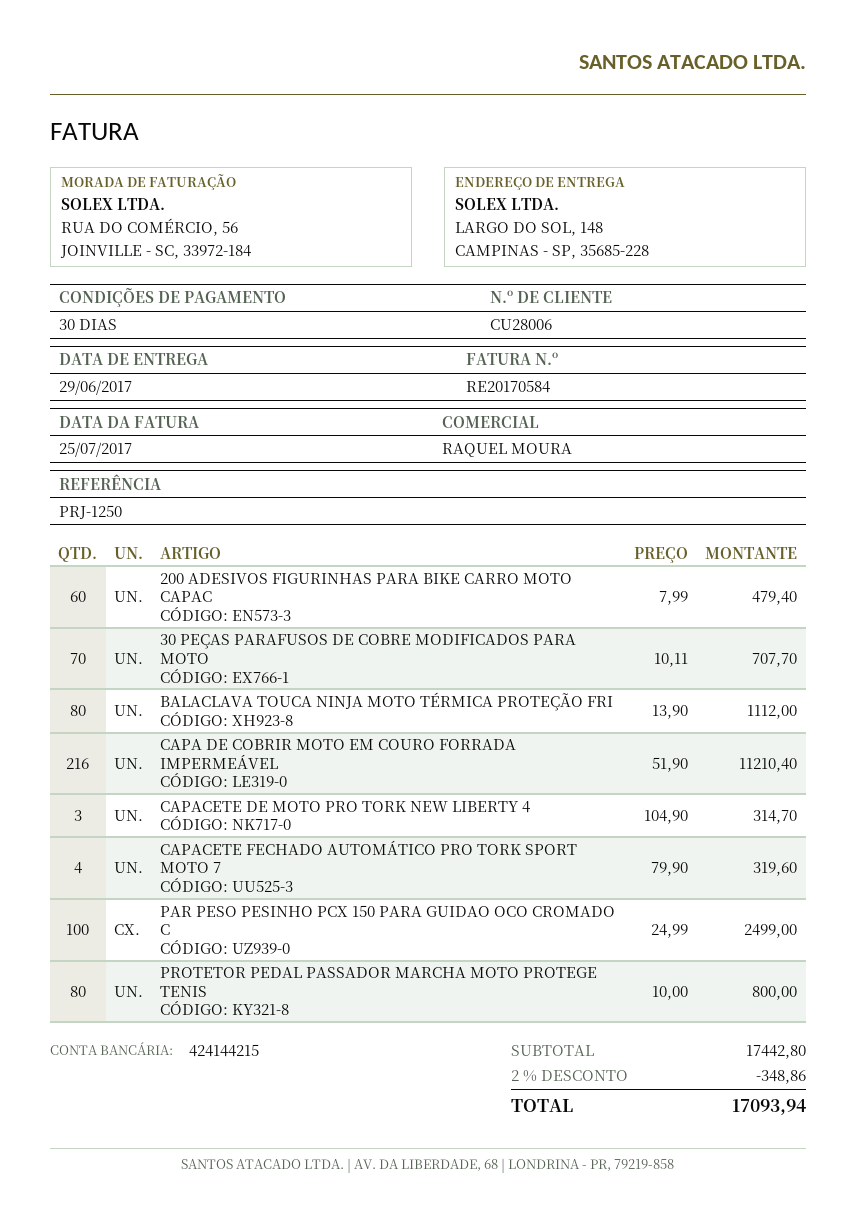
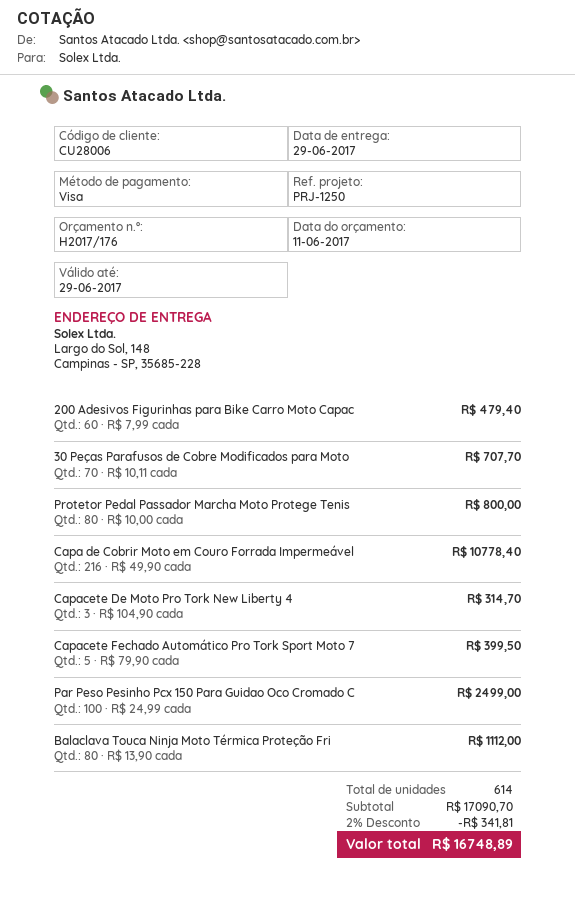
CAPA DE COBRIR MOTO EM COURO FORRADA IMPERMEÁVEL: 216 x 51.90 = 11210.40 -> 216 x 49.90 = 10778.40
CAPACETE FECHADO AUTOMÁTICO PRO TORK SPORT MOTO 7: 4 x 79.90 = 319.60 -> 5 x 79.90 = 399.50
subtotal: 17442.80 -> 17090.70
discount: 2% = 348.86 -> 2% = 341.81
total: 17093.94 -> 16748.89

